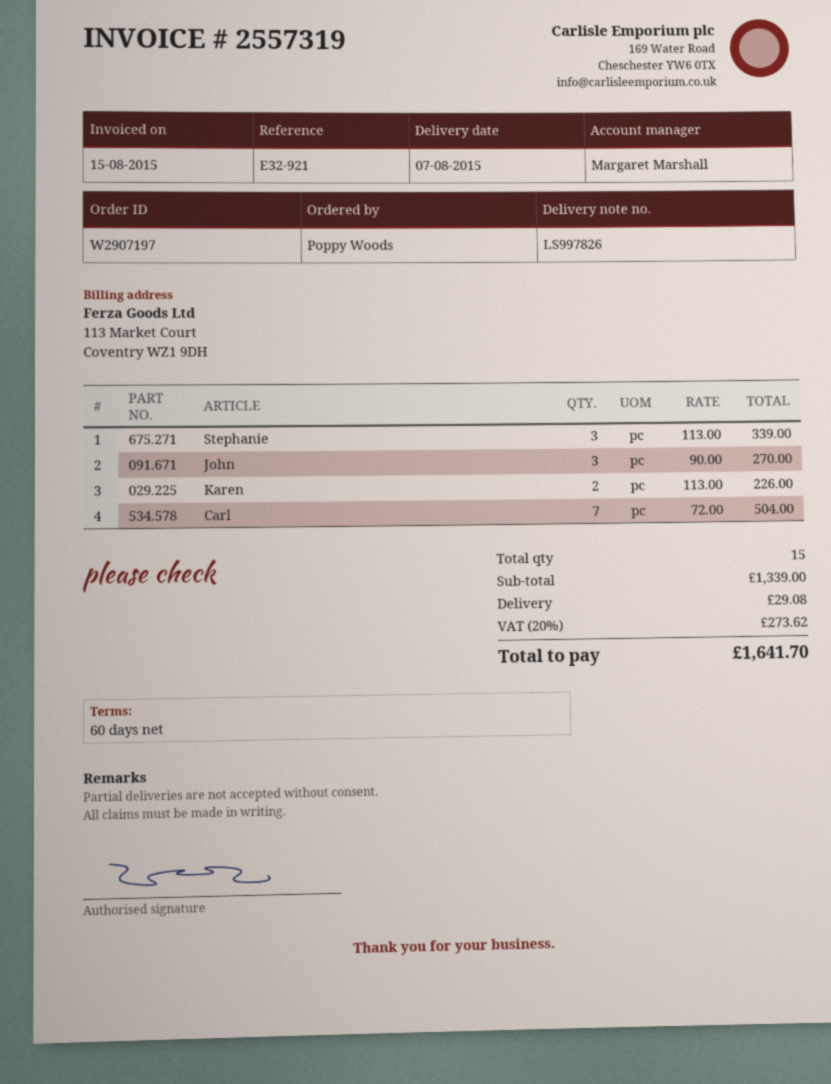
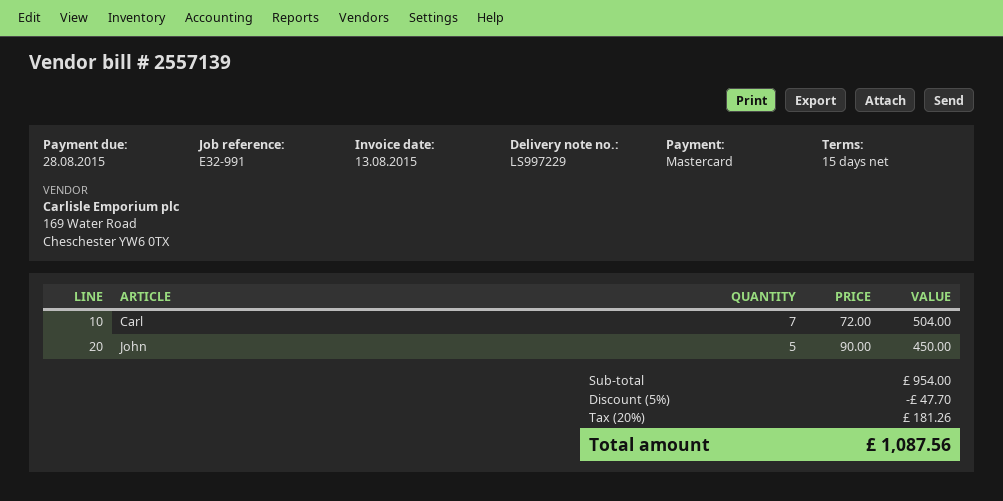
delivery note number: LS997826 -> LS997229
invoice number: 2557319 -> 2557139
invoice date: 2015-08-15 -> 2015-08-13
payment terms: 60 days -> 15 days
reference: E32-921 -> E32-991
Stephanie: 3 x 113.00 = 339.00 -> none
John: 3 x 90.00 = 270.00 -> 5 x 90.00 = 450.00
Karen: 2 x 113.00 = 226.00 -> none
subtotal: 1339.00 -> 954.00
discount: none -> 5% = 47.70
shipping: 29.08 -> none
tax: 20% = 273.62 -> 20% = 181.26
total: 1641.70 -> 1087.56

